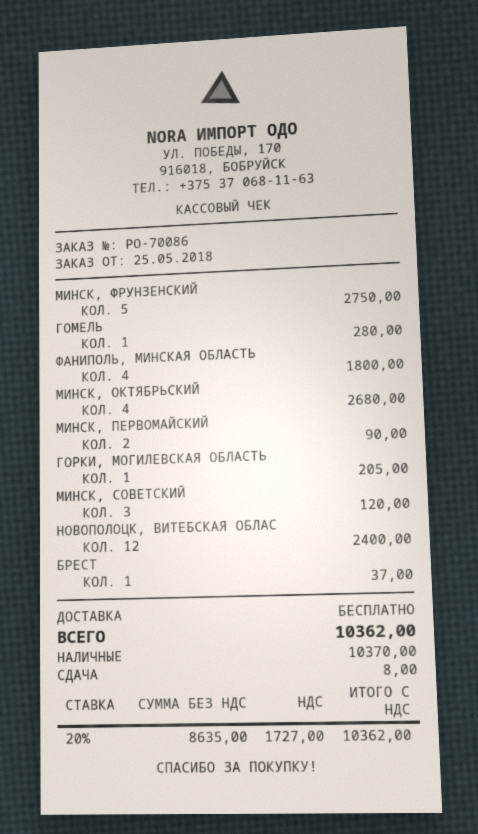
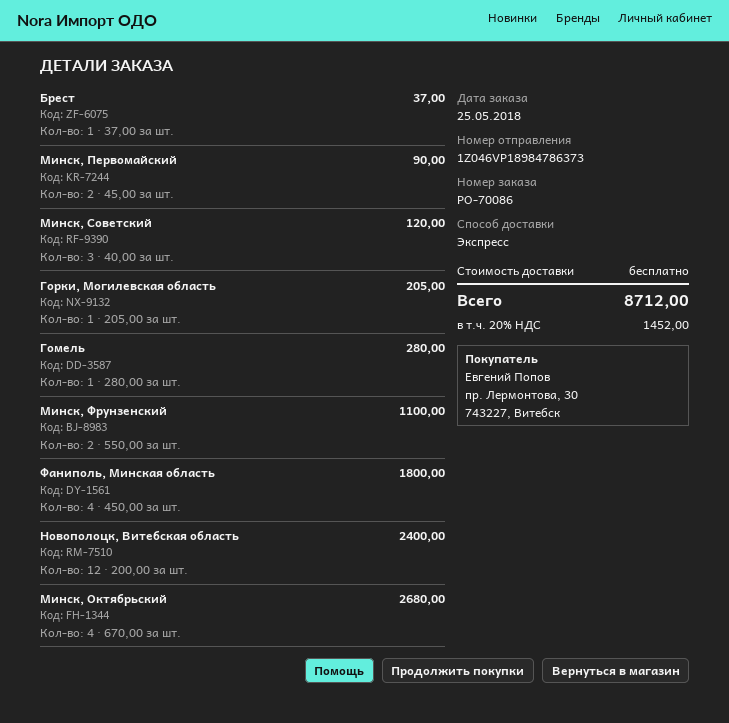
МИНСК, ФРУНЗЕНСКИЙ: 5 for 2750.00 -> 2 for 1100.00
tax: 20% = 1727.00 -> 20% = 1452.00
total: 10362.00 -> 8712.00

